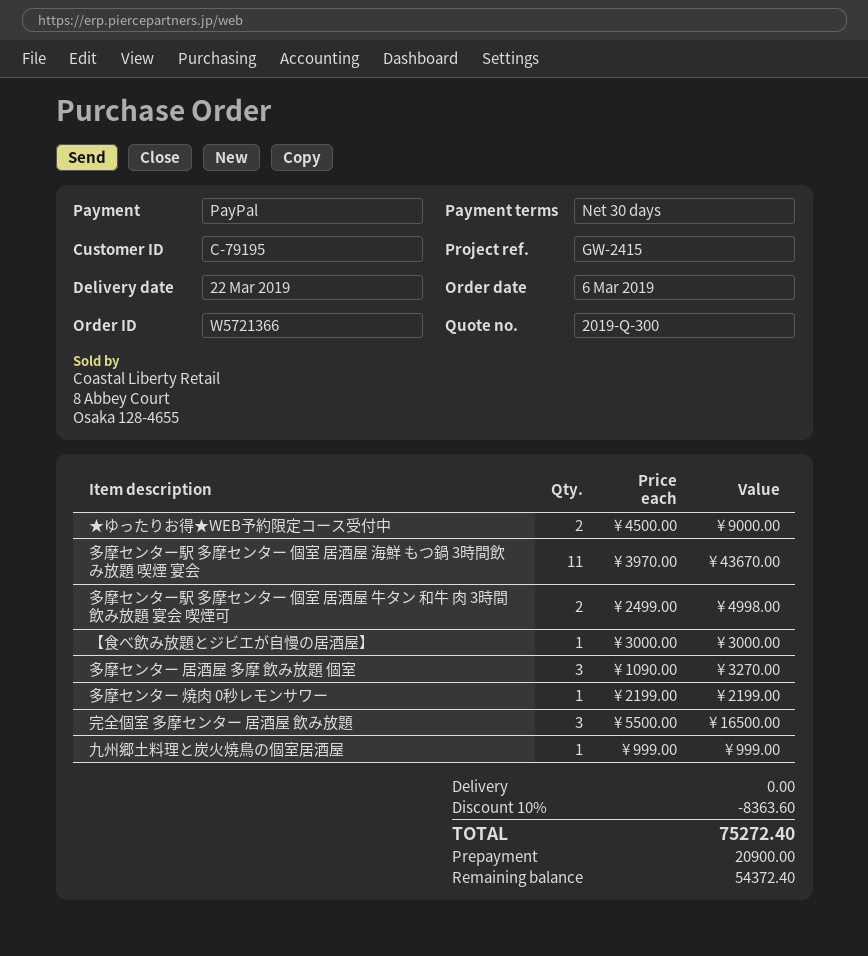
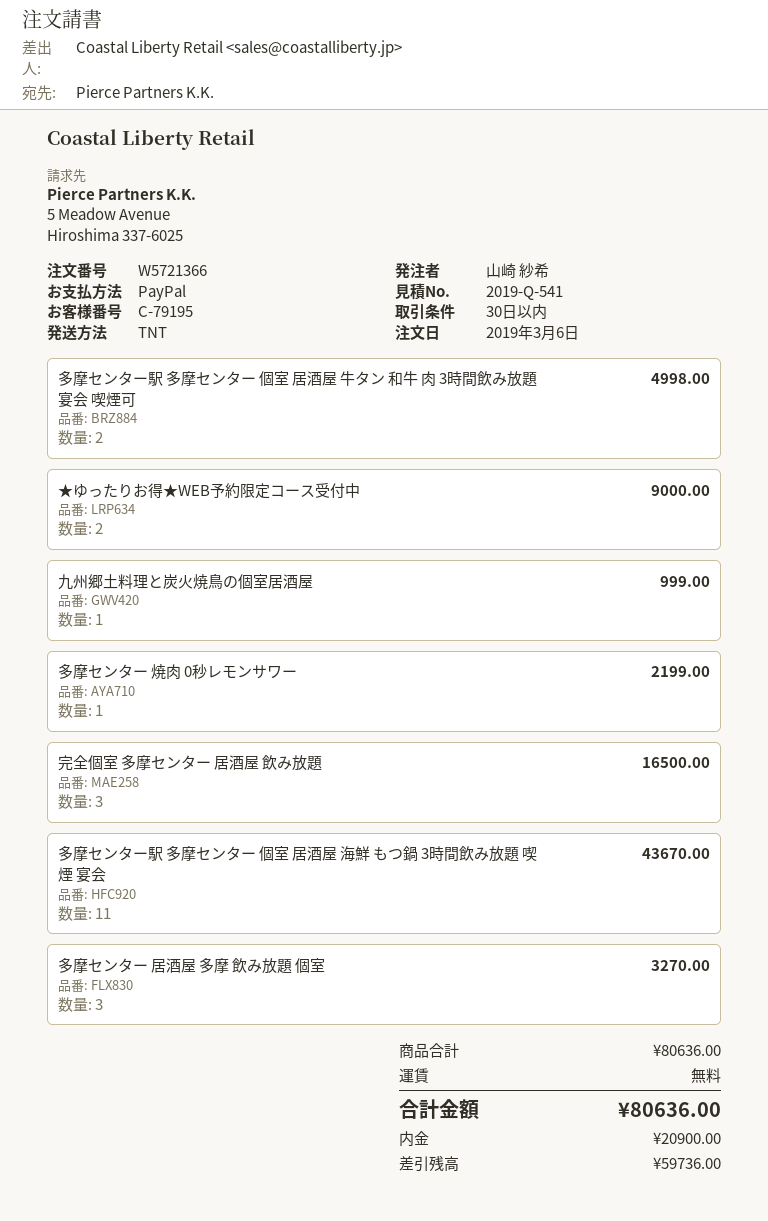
quote number: 2019-Q-300 -> 2019-Q-541
【食べ飲み放題とジビエが自慢の居酒屋】: 1 for 3000.00 -> none
discount: 10% = 8363.60 -> none
total: 75272.40 -> 80636.00
balance: 54372.40 -> 59736.00

